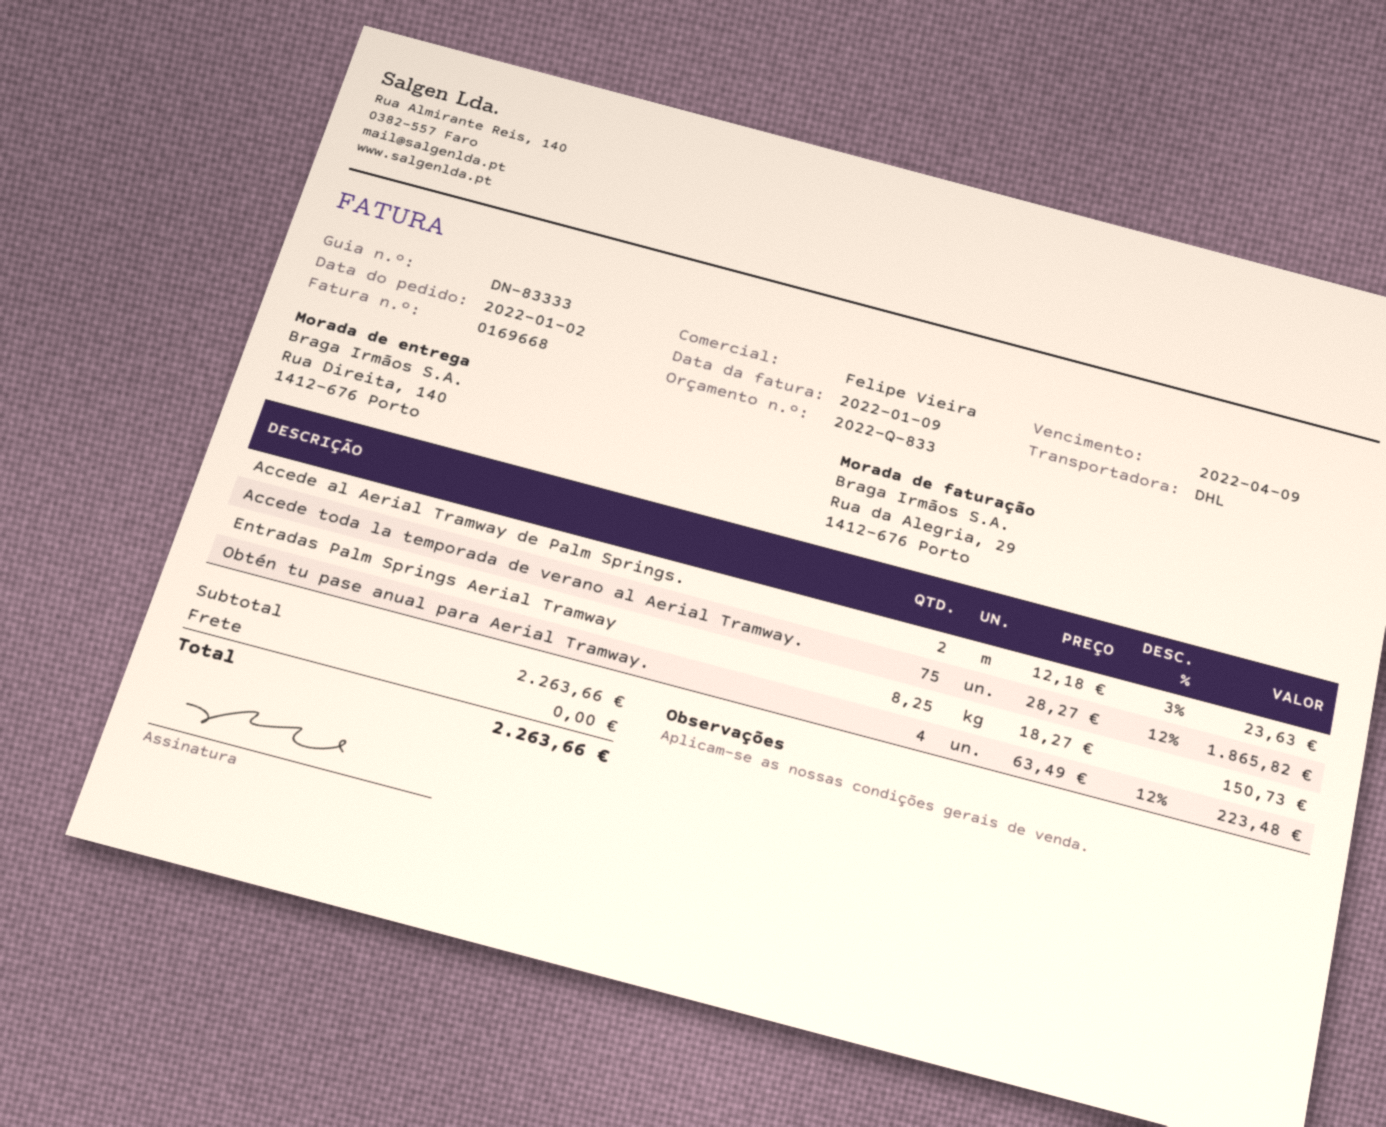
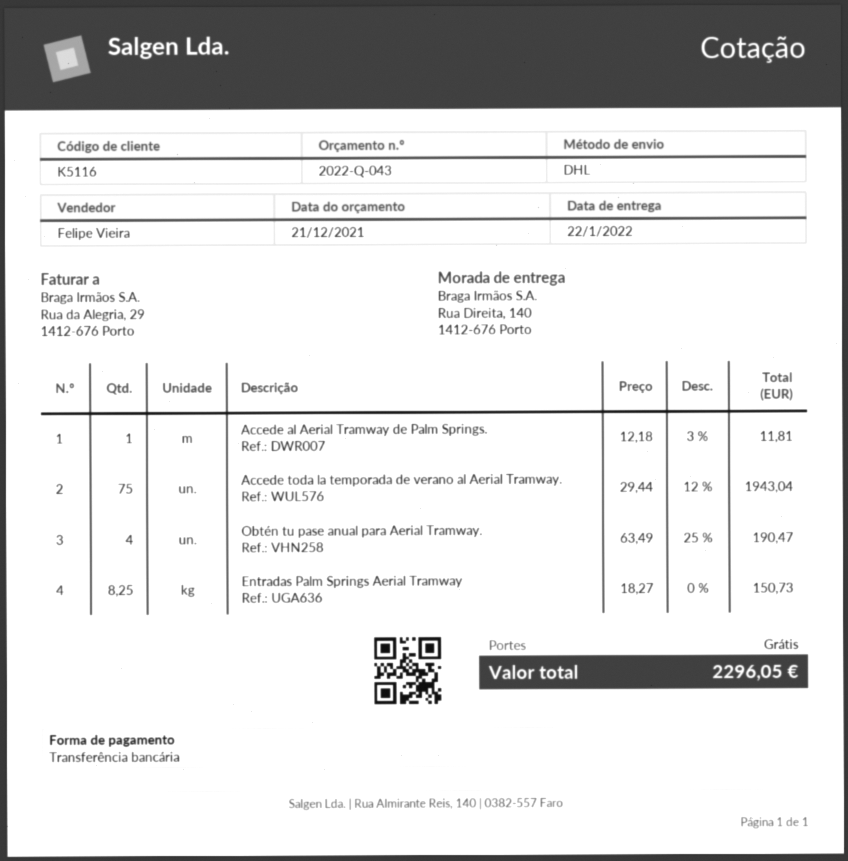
quote number: 2022-Q-833 -> 2022-Q-043
Accede al Aerial Tramway de Palm Springs.: 2 x 12.18 - 3% = 23.63 -> 1 x 12.18 - 3% = 11.81
Accede toda la temporada de verano al Aerial Tramway.: 75 x 28.27 - 12% = 1865.82 -> 75 x 29.44 - 12% = 1943.04
Obtén tu pase anual para Aerial Tramway.: 4 x 63.49 - 12% = 223.48 -> 4 x 63.49 - 25% = 190.47
total: 2263.66 -> 2296.05

